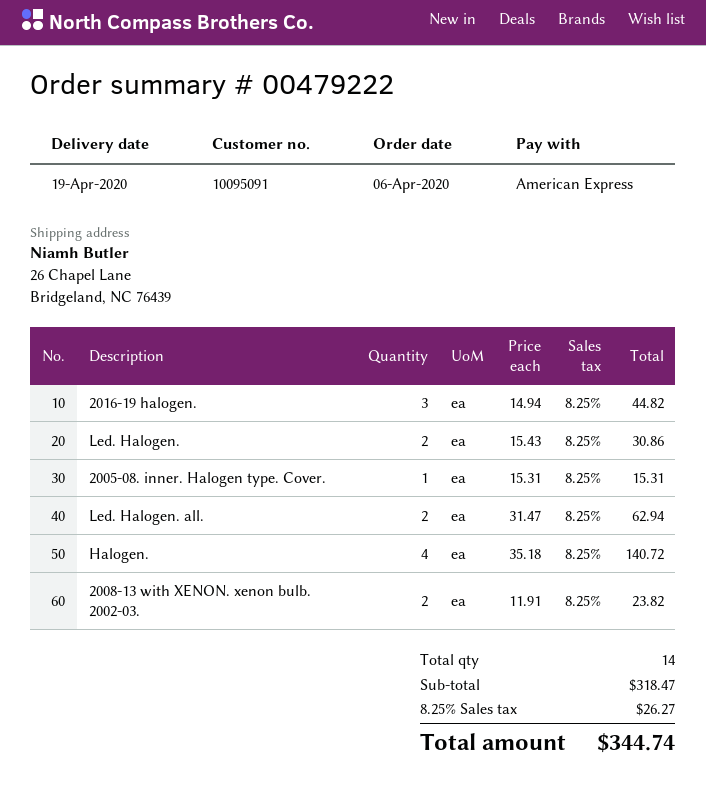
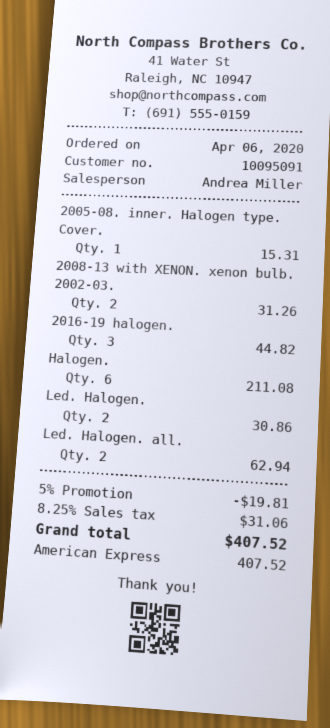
Halogen.: 4 for 140.72 -> 6 for 211.08
2008-13 with XENON. xenon bulb. 2002-03.: 2 for 23.82 -> 2 for 31.26
discount: none -> 5% = 19.81
tax: 8.25% = 26.27 -> 8.25% = 31.06
total: 344.74 -> 407.52

